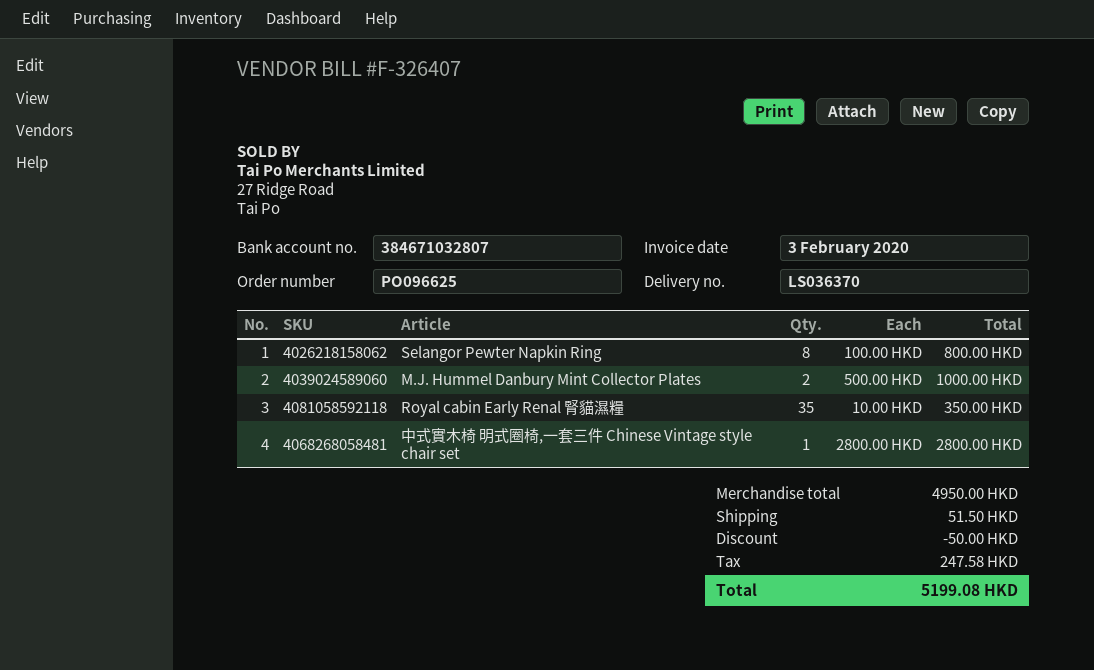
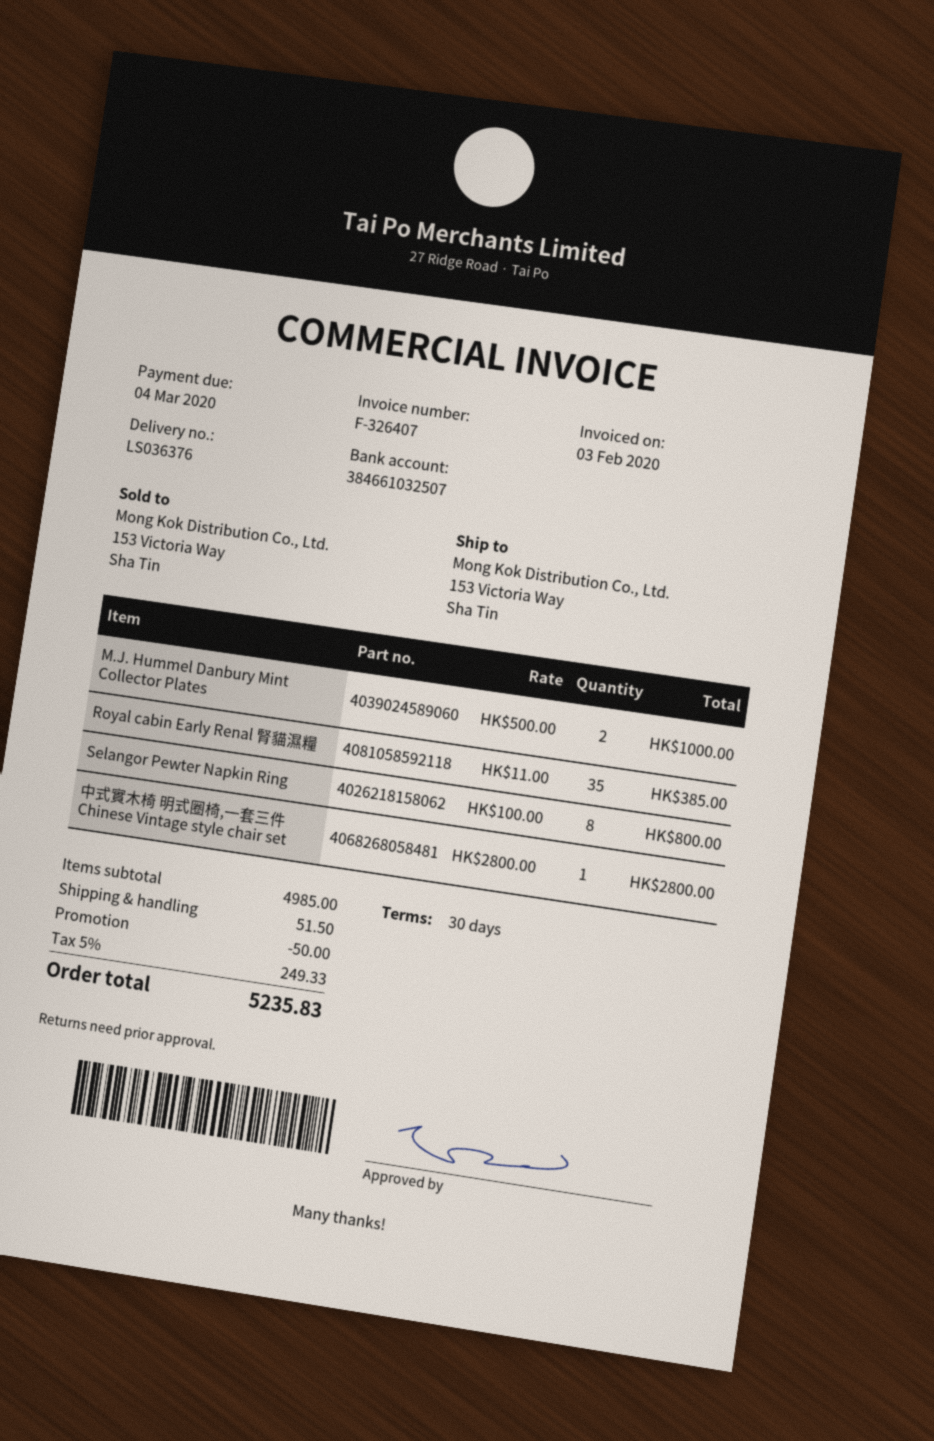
delivery note number: LS036370 -> LS036376
bank account: 384671032807 -> 384661032507
Royal cabin Early Renal 腎貓濕糧: 35 x 10.00 = 350.00 -> 35 x 11.00 = 385.00
subtotal: 4950.00 -> 4985.00
tax: 247.58 -> 249.33
total: 5199.08 -> 5235.83

